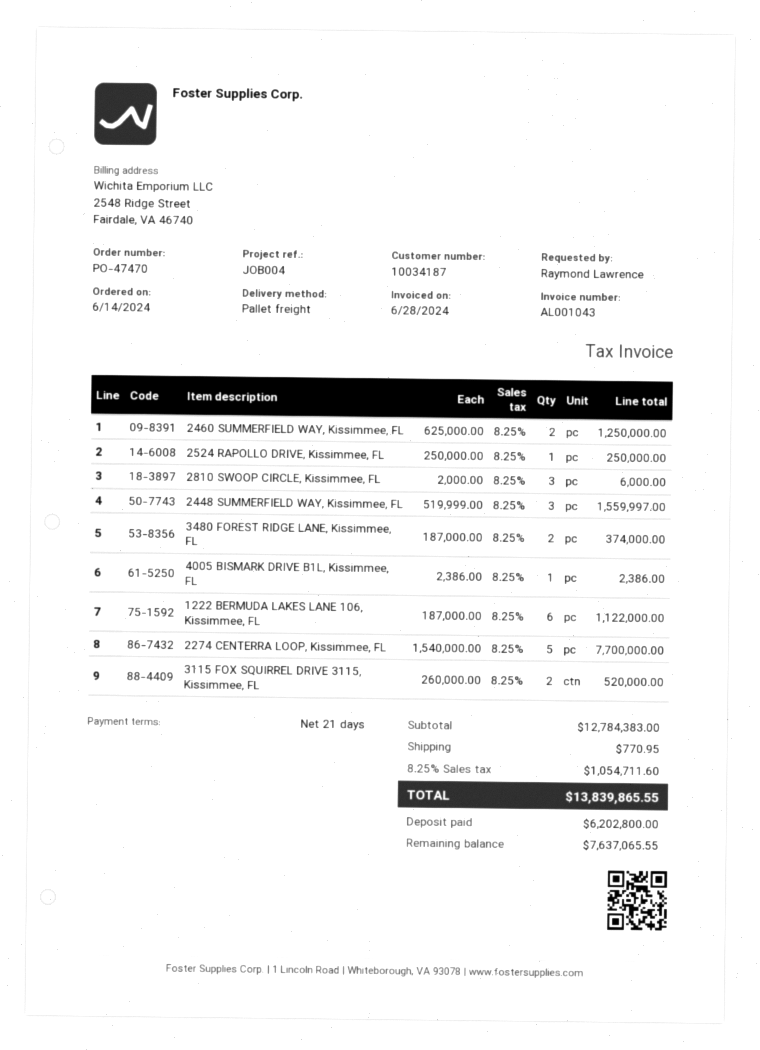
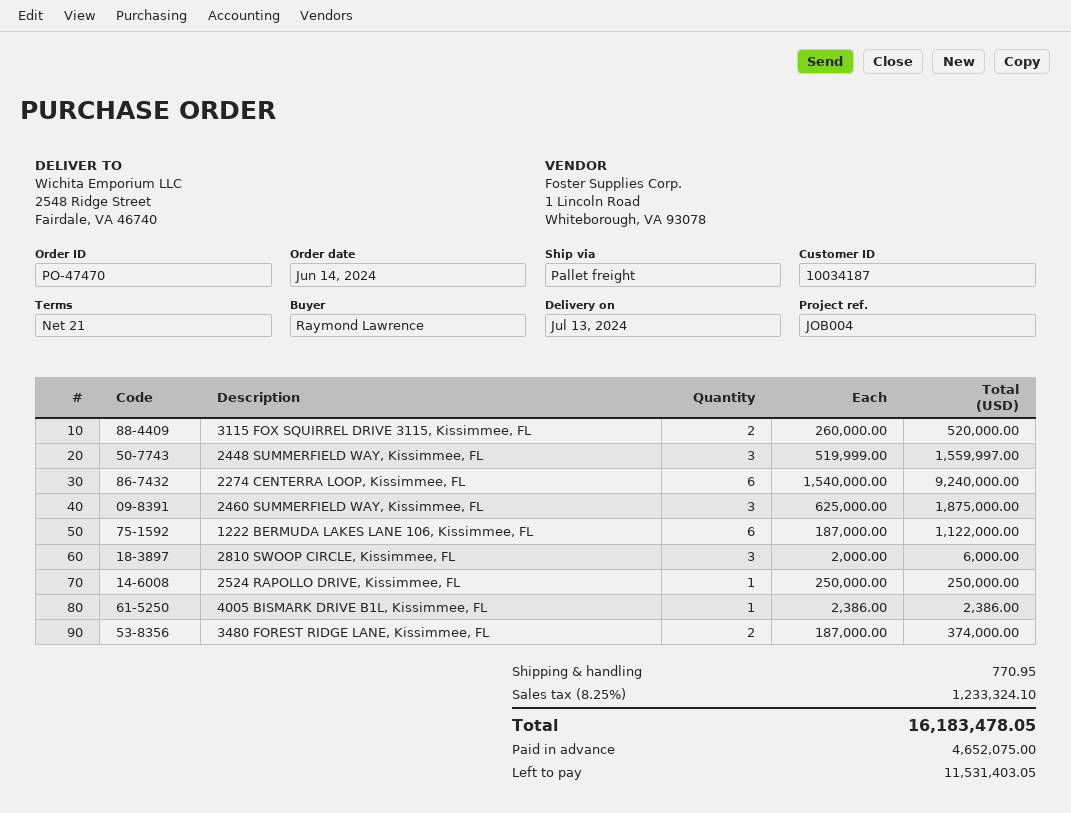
2460 SUMMERFIELD WAY, Kissimmee, FL: 2 x 625000.00 = 1250000.00 -> 3 x 625000.00 = 1875000.00
2274 CENTERRA LOOP, Kissimmee, FL: 5 x 1540000.00 = 7700000.00 -> 6 x 1540000.00 = 9240000.00
tax: 8.25% = 1054711.60 -> 8.25% = 1233324.10
total: 13839865.55 -> 16183478.05
deposit: 6202800.00 -> 4652075.00
balance: 7637065.55 -> 11531403.05

